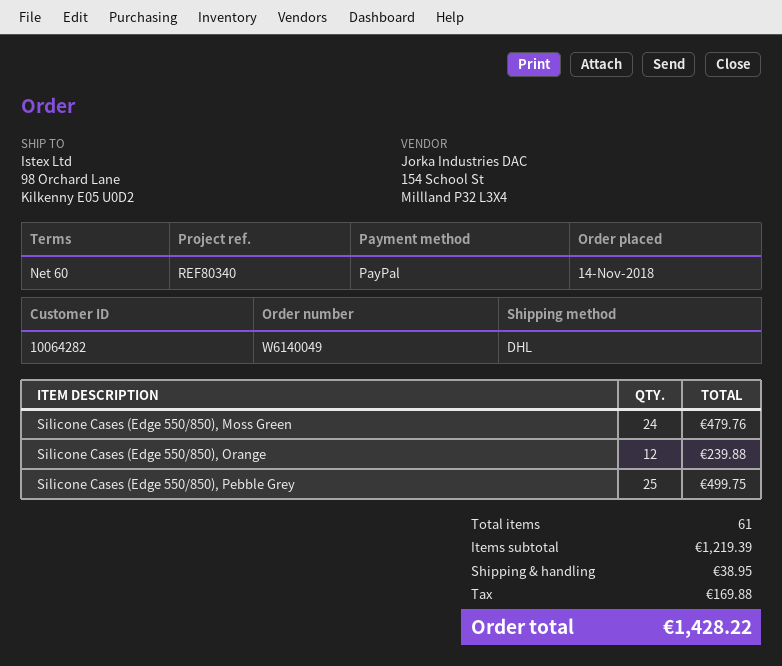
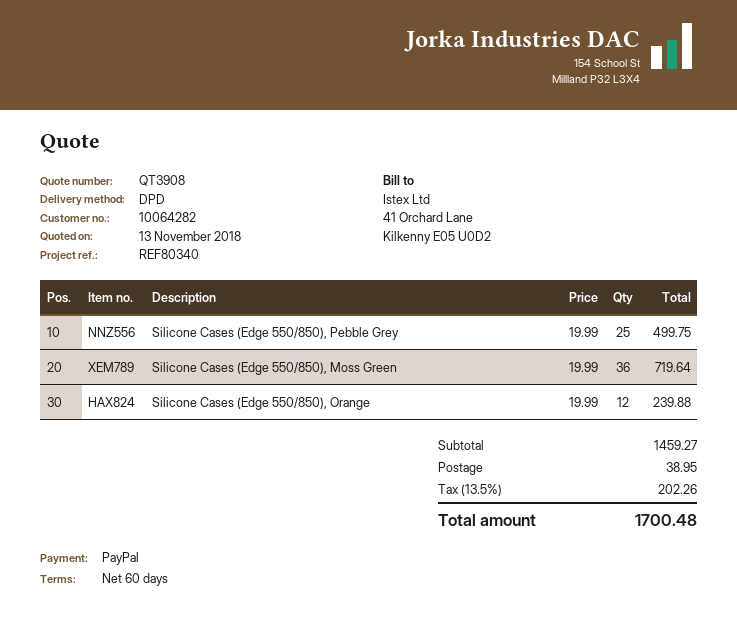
shipping method: DHL -> DPD
Silicone Cases (Edge 550/850), Moss Green: 24 for 479.76 -> 36 for 719.64
subtotal: 1219.39 -> 1459.27
tax: 169.88 -> 202.26
total: 1428.22 -> 1700.48

